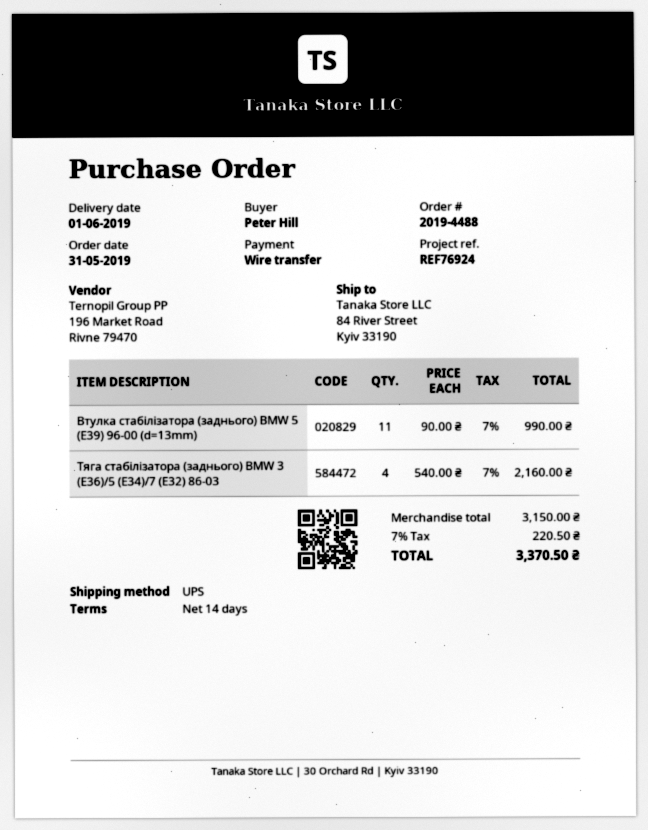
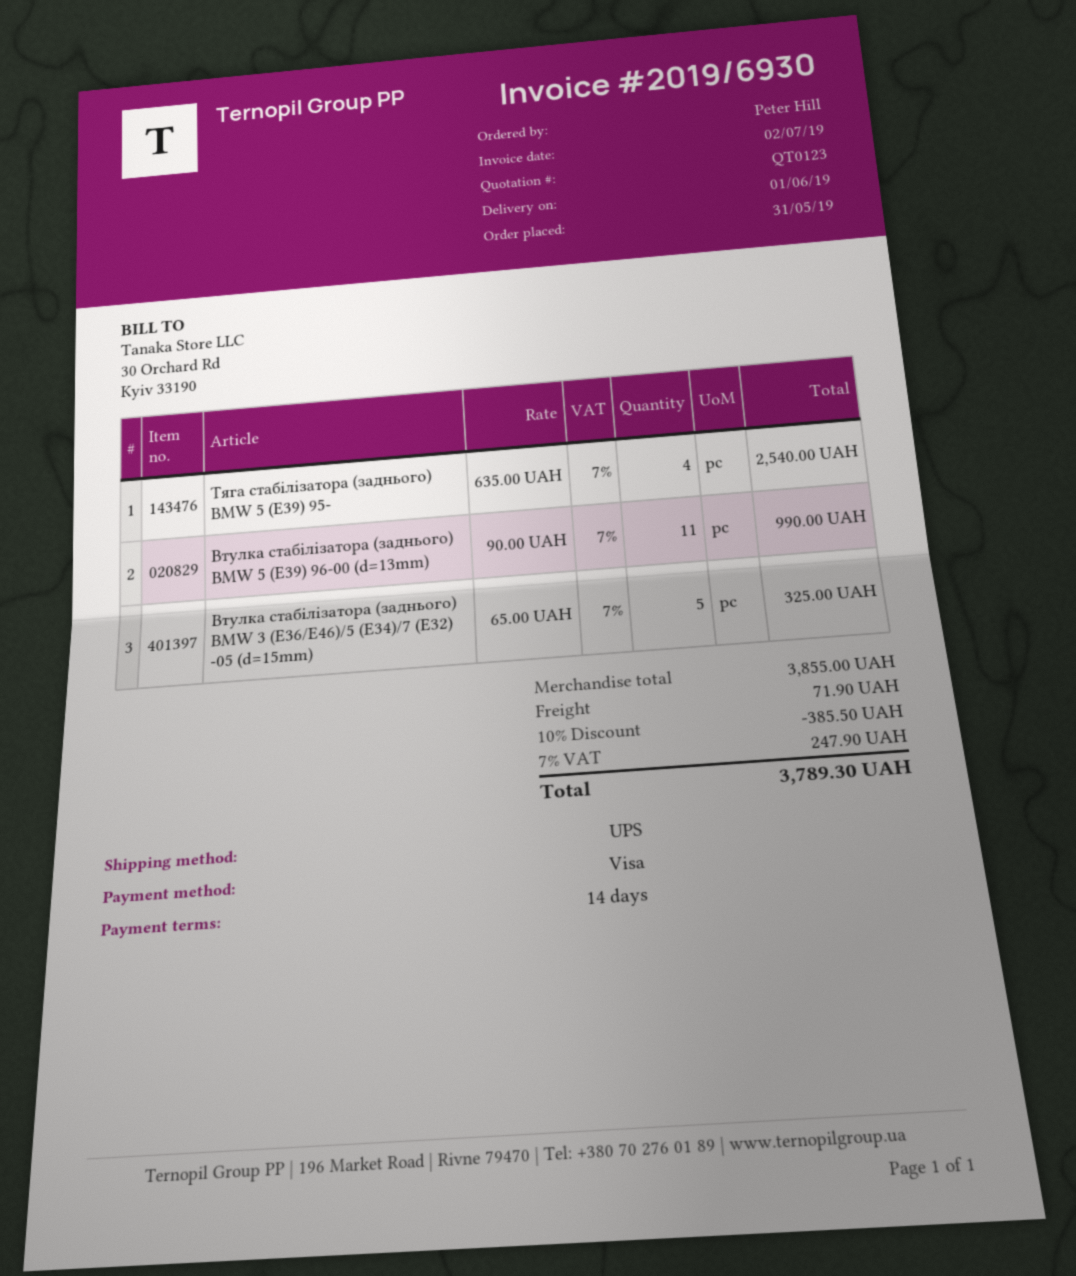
payment method: bank transfer -> Visa
Тяга стабілізатора (заднього) BMW 3 (E36)/5 (E34)/7 (E32) 86-03: 4 x 540.00 = 2160.00 -> none
Тяга стабілізатора (заднього) BMW 5 (E39) 95-: none -> 4 x 635.00 = 2540.00
Втулка стабілізатора (заднього) BMW 3 (E36/E46)/5 (E34)/7 (E32) -05 (d=15mm): none -> 5 x 65.00 = 325.00
subtotal: 3150.00 -> 3855.00
discount: none -> 10% = 385.50
shipping: none -> 71.90
tax: 7% = 220.50 -> 7% = 247.90
total: 3370.50 -> 3789.30

